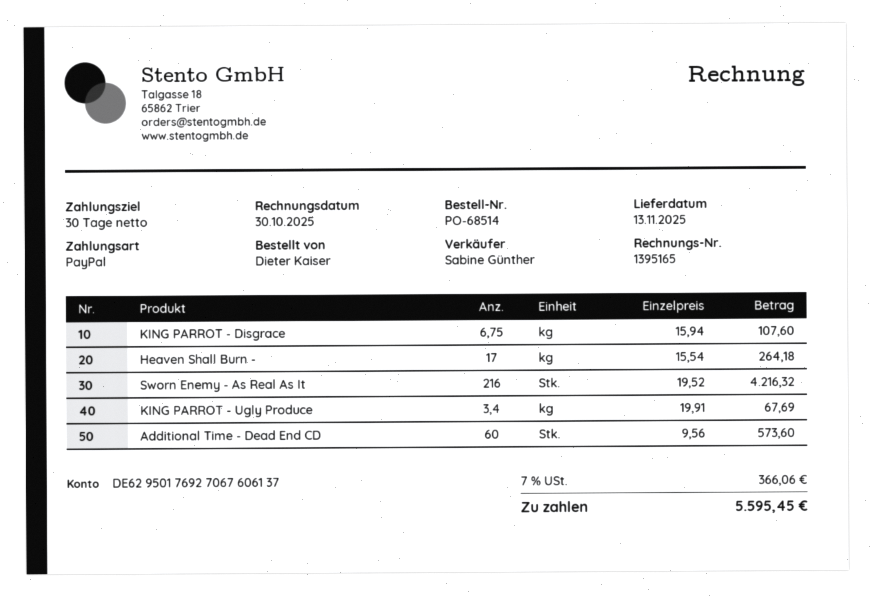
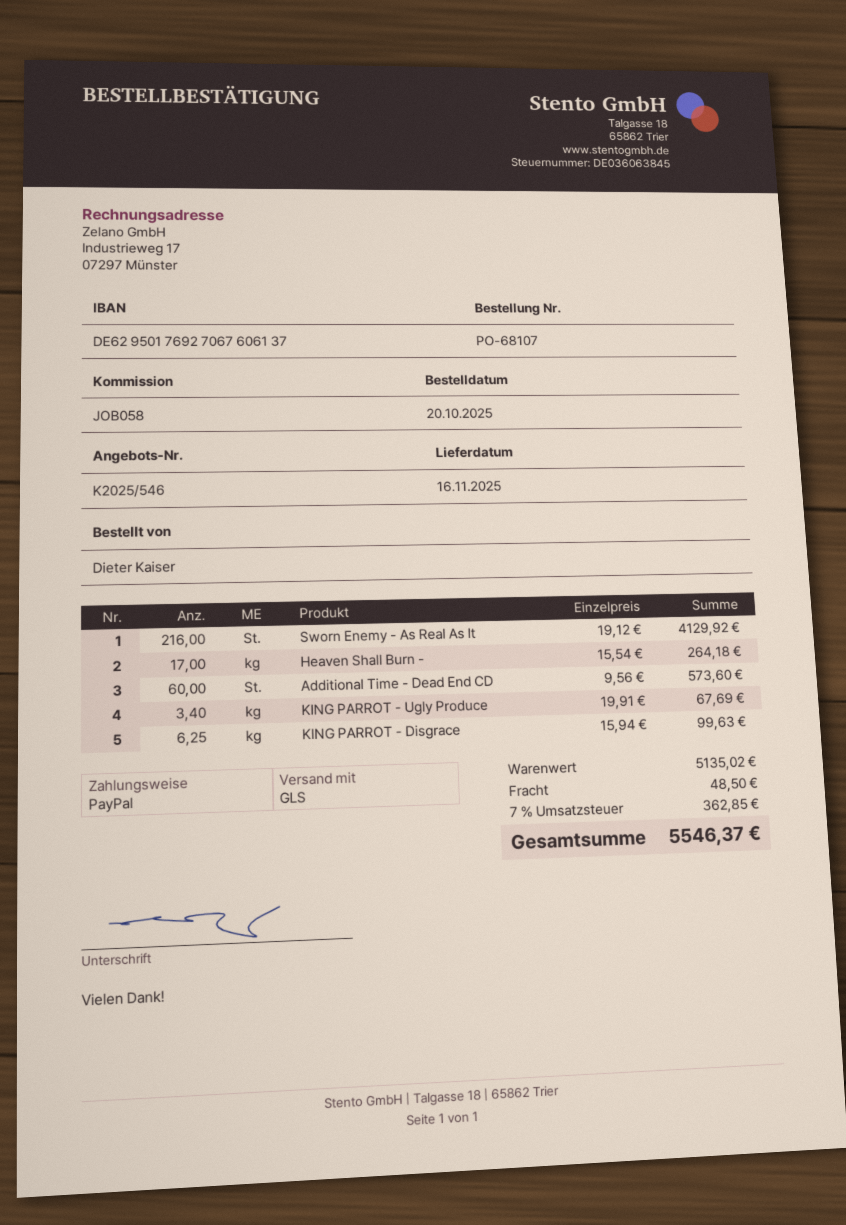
order number: PO-68514 -> PO-68107
delivery date: 2025-11-13 -> 2025-11-16
KING PARROT - Disgrace: 6.75 x 15.94 = 107.60 -> 6.25 x 15.94 = 99.63
Sworn Enemy - As Real As It: 216 x 19.52 = 4216.32 -> 216 x 19.12 = 4129.92
shipping: none -> 48.50
tax: 7% = 366.06 -> 7% = 362.85
total: 5595.45 -> 5546.37

